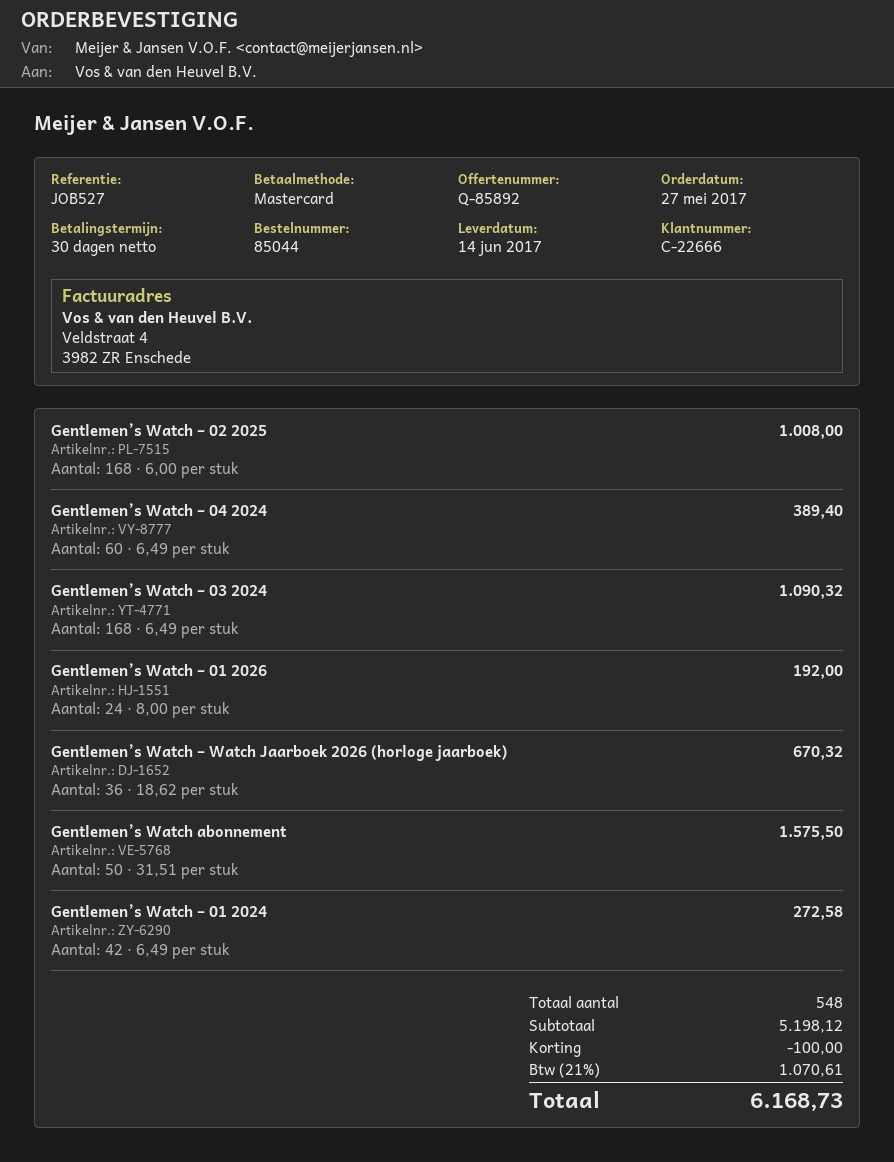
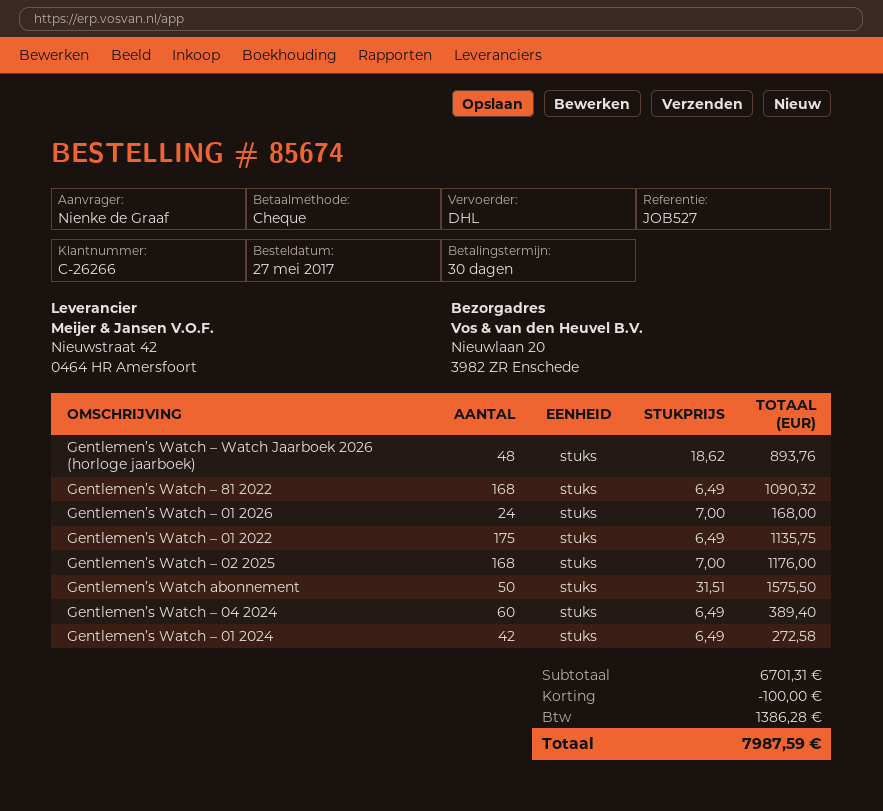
order number: 85044 -> 85674
customer number: C-22666 -> C-26266
payment method: Mastercard -> cheque
Gentlemen’s Watch – 02 2025: 168 x 6.00 = 1008.00 -> 168 x 7.00 = 1176.00
Gentlemen’s Watch – 03 2024: 168 x 6.49 = 1090.32 -> none
Gentlemen’s Watch – 01 2026: 24 x 8.00 = 192.00 -> 24 x 7.00 = 168.00
Gentlemen’s Watch – Watch Jaarboek 2026 (horloge jaarboek): 36 x 18.62 = 670.32 -> 48 x 18.62 = 893.76
Gentlemen’s Watch – 81 2022: none -> 168 x 6.49 = 1090.32
Gentlemen’s Watch – 01 2022: none -> 175 x 6.49 = 1135.75
subtotal: 5198.12 -> 6701.31
tax: 1070.61 -> 1386.28
total: 6168.73 -> 7987.59

